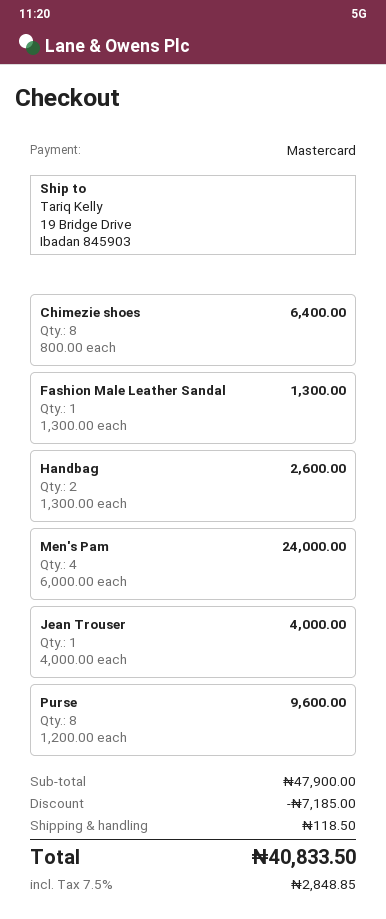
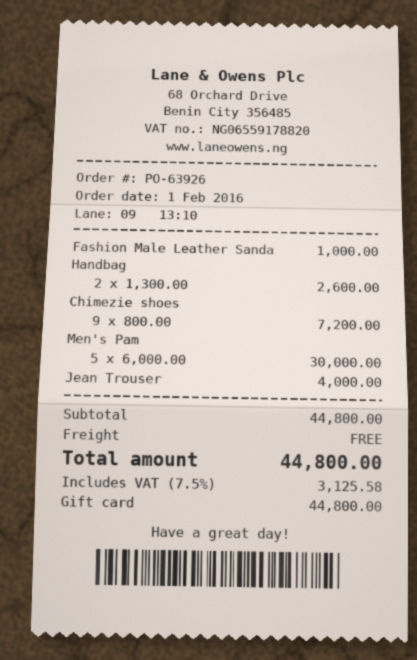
payment method: Mastercard -> gift card
Chimezie shoes: 8 x 800.00 = 6400.00 -> 9 x 800.00 = 7200.00
Fashion Male Leather Sandal: 1 x 1300.00 = 1300.00 -> 1 x 1000.00 = 1000.00
Men's Pam: 4 x 6000.00 = 24000.00 -> 5 x 6000.00 = 30000.00
Purse: 8 x 1200.00 = 9600.00 -> none
subtotal: 47900.00 -> 44800.00
discount: 7185.00 -> none
shipping: 118.50 -> 0.00
tax: 7.5% = 2848.85 -> 7.5% = 3125.58
total: 40833.50 -> 44800.00

